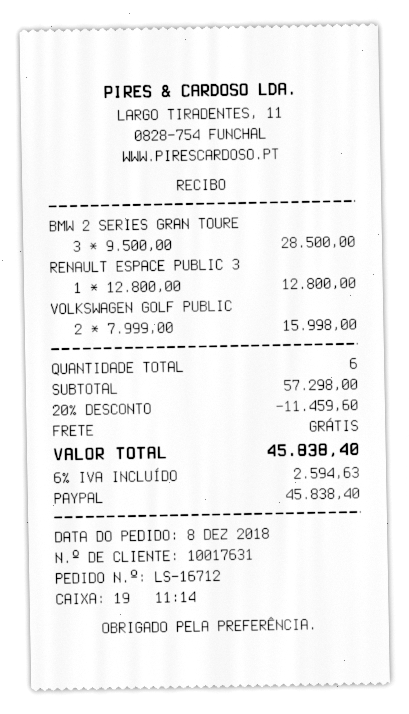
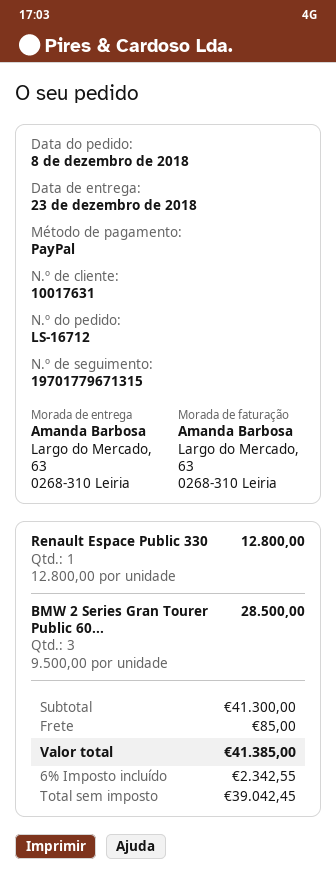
VOLKSWAGEN GOLF PUBLIC: 2 x 7999.00 = 15998.00 -> none
subtotal: 57298.00 -> 41300.00
discount: 20% = 11459.60 -> none
shipping: 0.00 -> 85.00
tax: 6% = 2594.63 -> 6% = 2342.55
total: 45838.40 -> 41385.00

